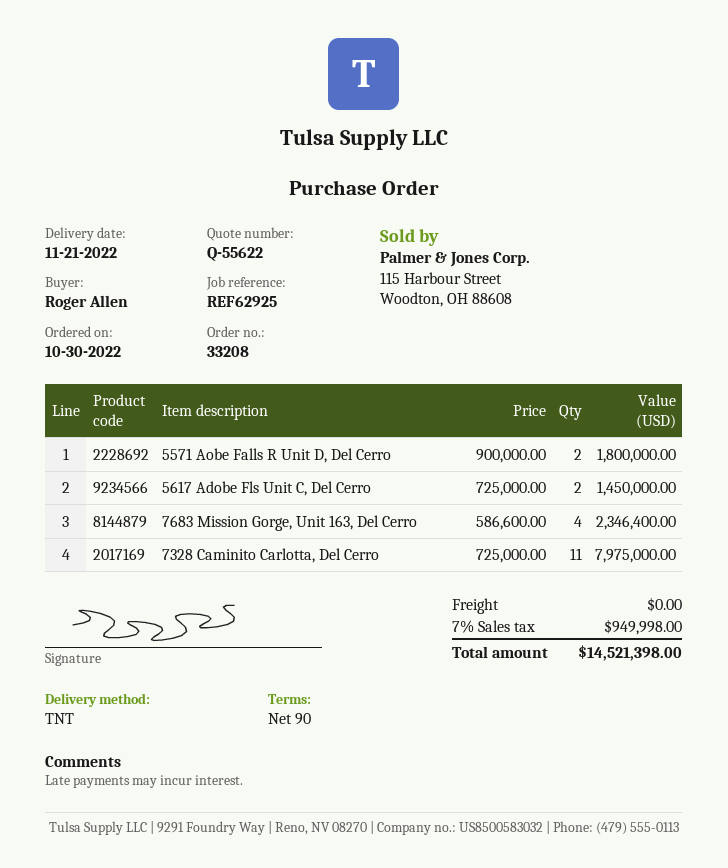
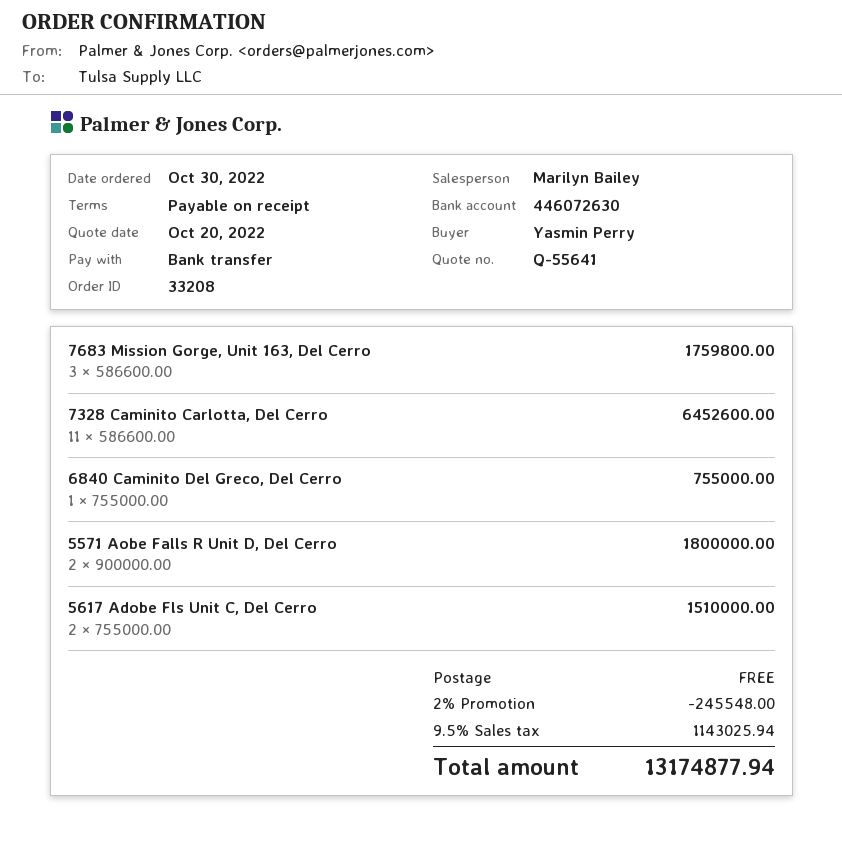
quote number: Q-55622 -> Q-55641
payment terms: 90 days -> on receipt
ordered by: Roger Allen -> Yasmin Perry
5617 Adobe Fls Unit C, Del Cerro: 2 x 725000.00 = 1450000.00 -> 2 x 755000.00 = 1510000.00
7683 Mission Gorge, Unit 163, Del Cerro: 4 x 586600.00 = 2346400.00 -> 3 x 586600.00 = 1759800.00
7328 Caminito Carlotta, Del Cerro: 11 x 725000.00 = 7975000.00 -> 11 x 586600.00 = 6452600.00
6840 Caminito Del Greco, Del Cerro: none -> 1 x 755000.00 = 755000.00
discount: none -> 2% = 245548.00
tax: 7% = 949998.00 -> 9.5% = 1143025.94
total: 14521398.00 -> 13174877.94

